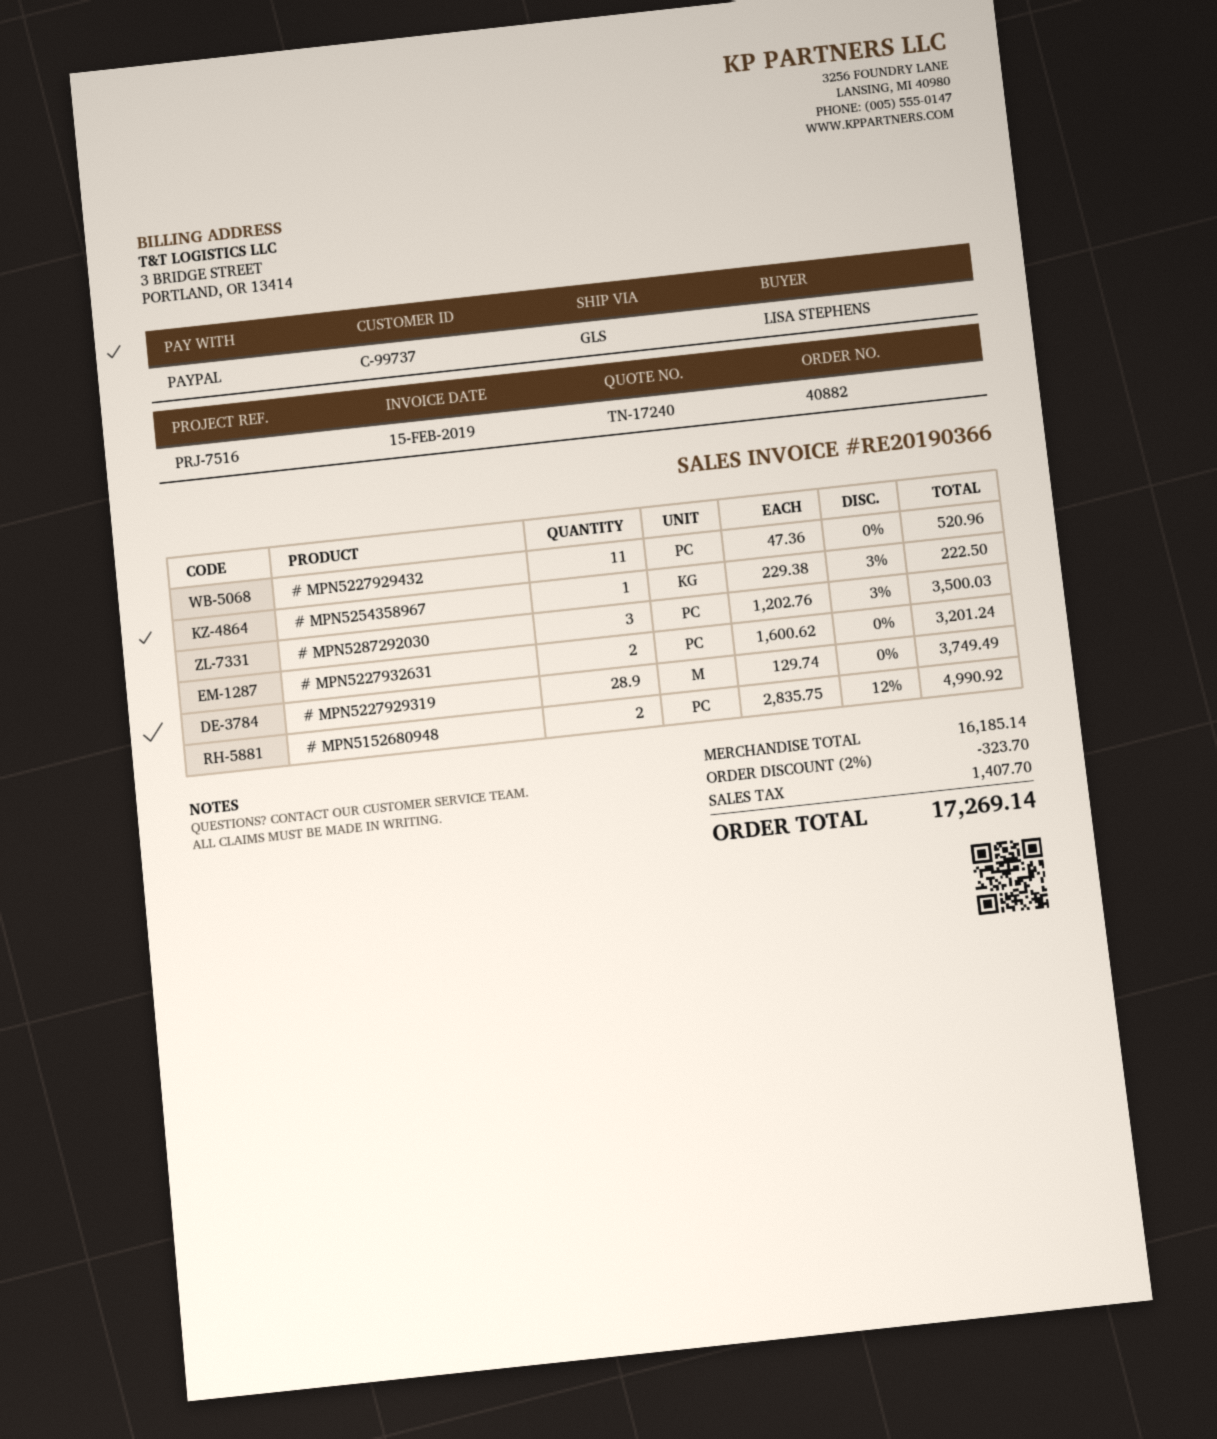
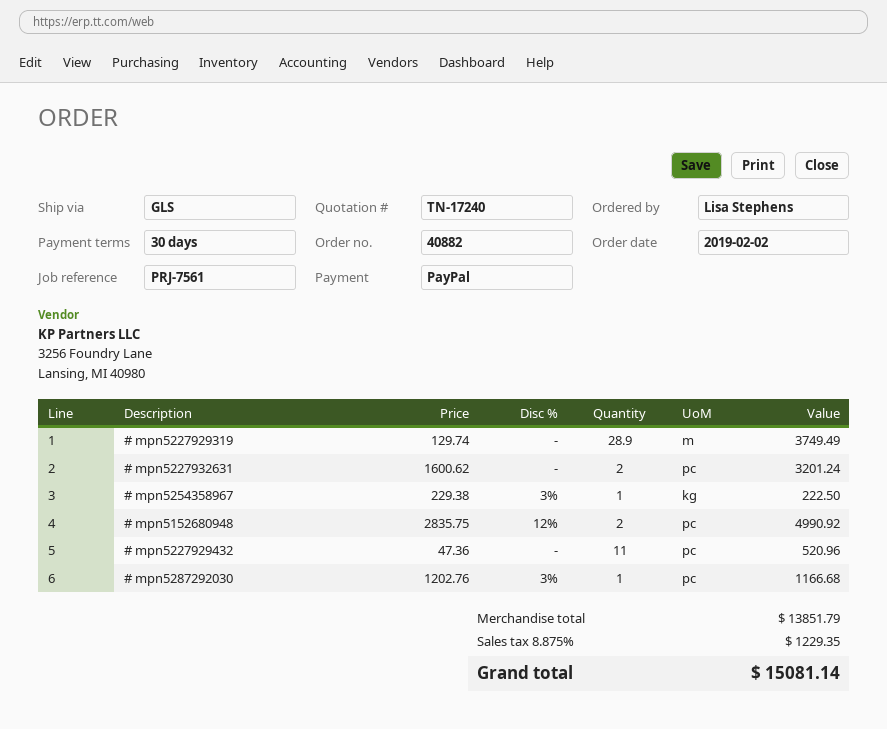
reference: PRJ-7516 -> PRJ-7561
# MPN5287292030: 3 x 1202.76 - 3% = 3500.03 -> 1 x 1202.76 - 3% = 1166.68
subtotal: 16185.14 -> 13851.79
discount: 2% = 323.70 -> none
tax: 1407.70 -> 1229.35
total: 17269.14 -> 15081.14

